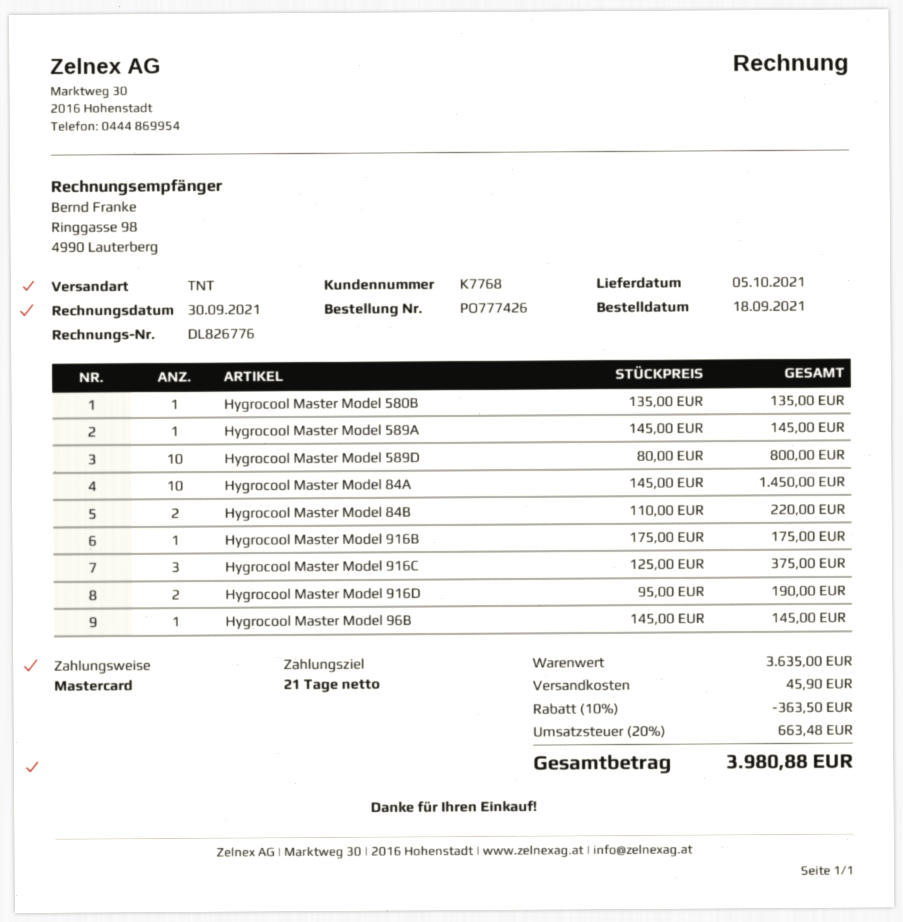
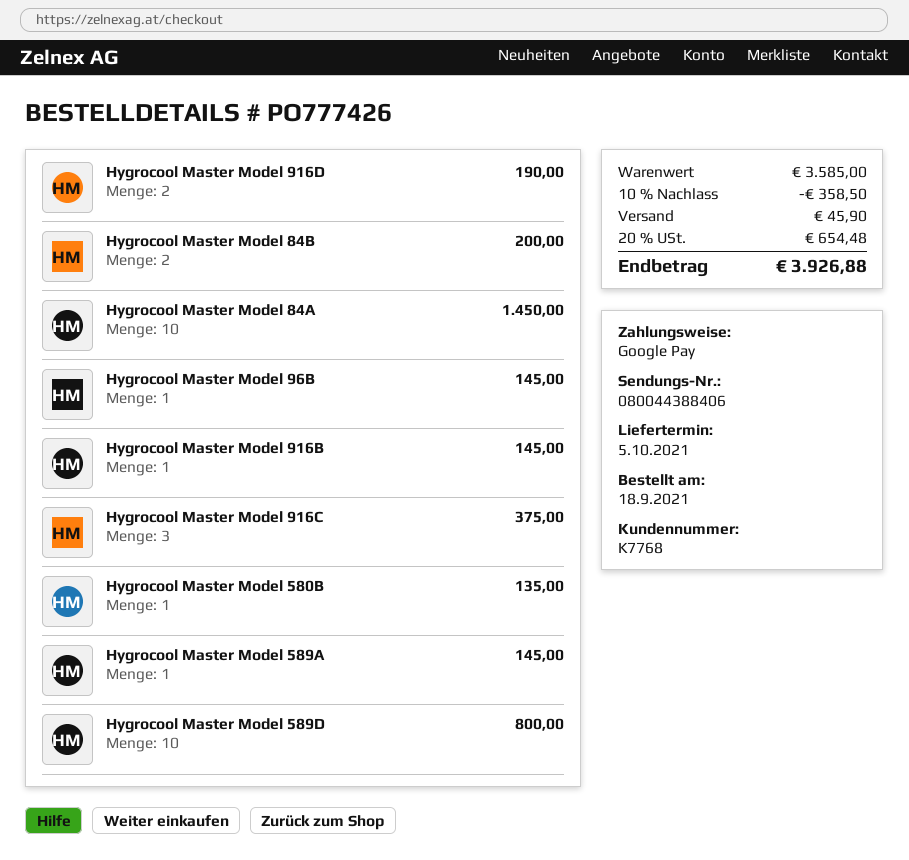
payment method: Mastercard -> Google Pay
Hygrocool Master Model 84B: 2 for 220.00 -> 2 for 200.00
Hygrocool Master Model 916B: 1 for 175.00 -> 1 for 145.00
subtotal: 3635.00 -> 3585.00
discount: 10% = 363.50 -> 10% = 358.50
tax: 20% = 663.48 -> 20% = 654.48
total: 3980.88 -> 3926.88

